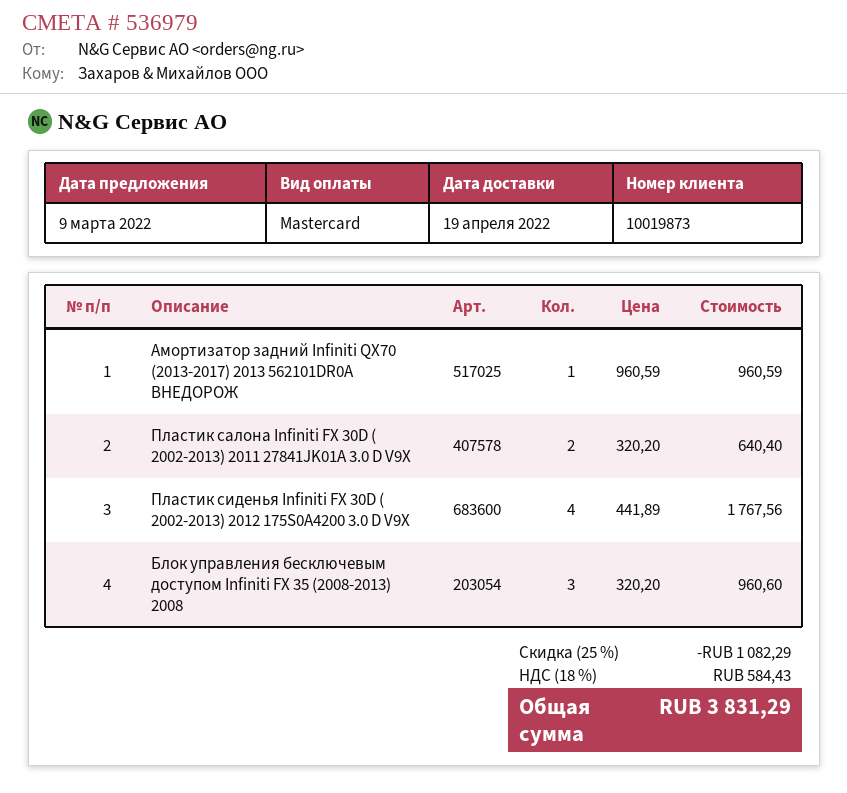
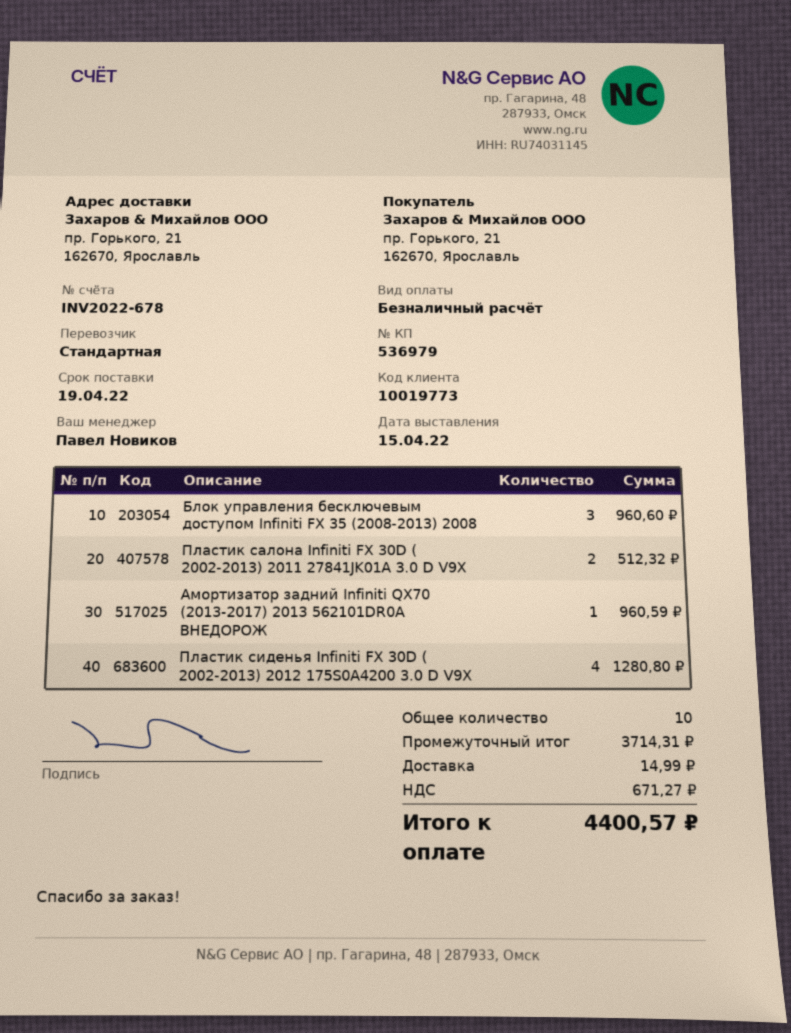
customer number: 10019873 -> 10019773
payment method: Mastercard -> bank transfer
Пластик салона Infiniti FX 30D ( 2002-2013) 2011 27841JK01A 3.0 D V9X: 2 for 640.40 -> 2 for 512.32
Пластик сиденья Infiniti FX 30D ( 2002-2013) 2012 175S0A4200 3.0 D V9X: 4 for 1767.56 -> 4 for 1280.80
discount: 25% = 1082.29 -> none
shipping: none -> 14.99
tax: 584.43 -> 671.27
total: 3831.29 -> 4400.57

